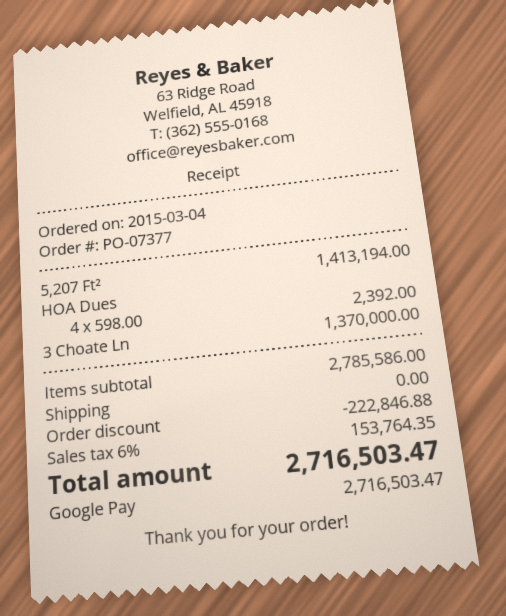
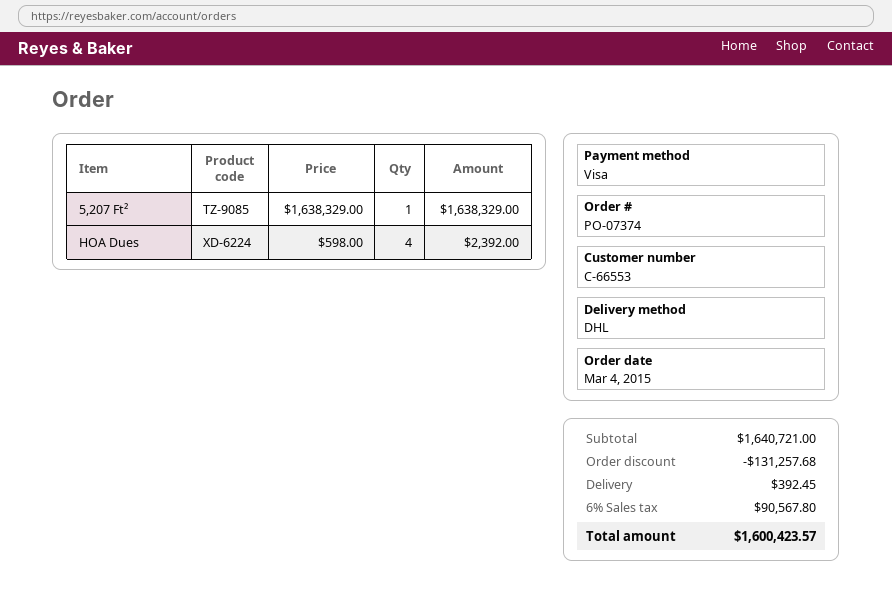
order number: PO-07377 -> PO-07374
payment method: Google Pay -> Visa
5,207 Ft²: 1 x 1413194.00 = 1413194.00 -> 1 x 1638329.00 = 1638329.00
3 Choate Ln: 1 x 1370000.00 = 1370000.00 -> none
subtotal: 2785586.00 -> 1640721.00
discount: 222846.88 -> 131257.68
shipping: 0.00 -> 392.45
tax: 6% = 153764.35 -> 6% = 90567.80
total: 2716503.47 -> 1600423.57

